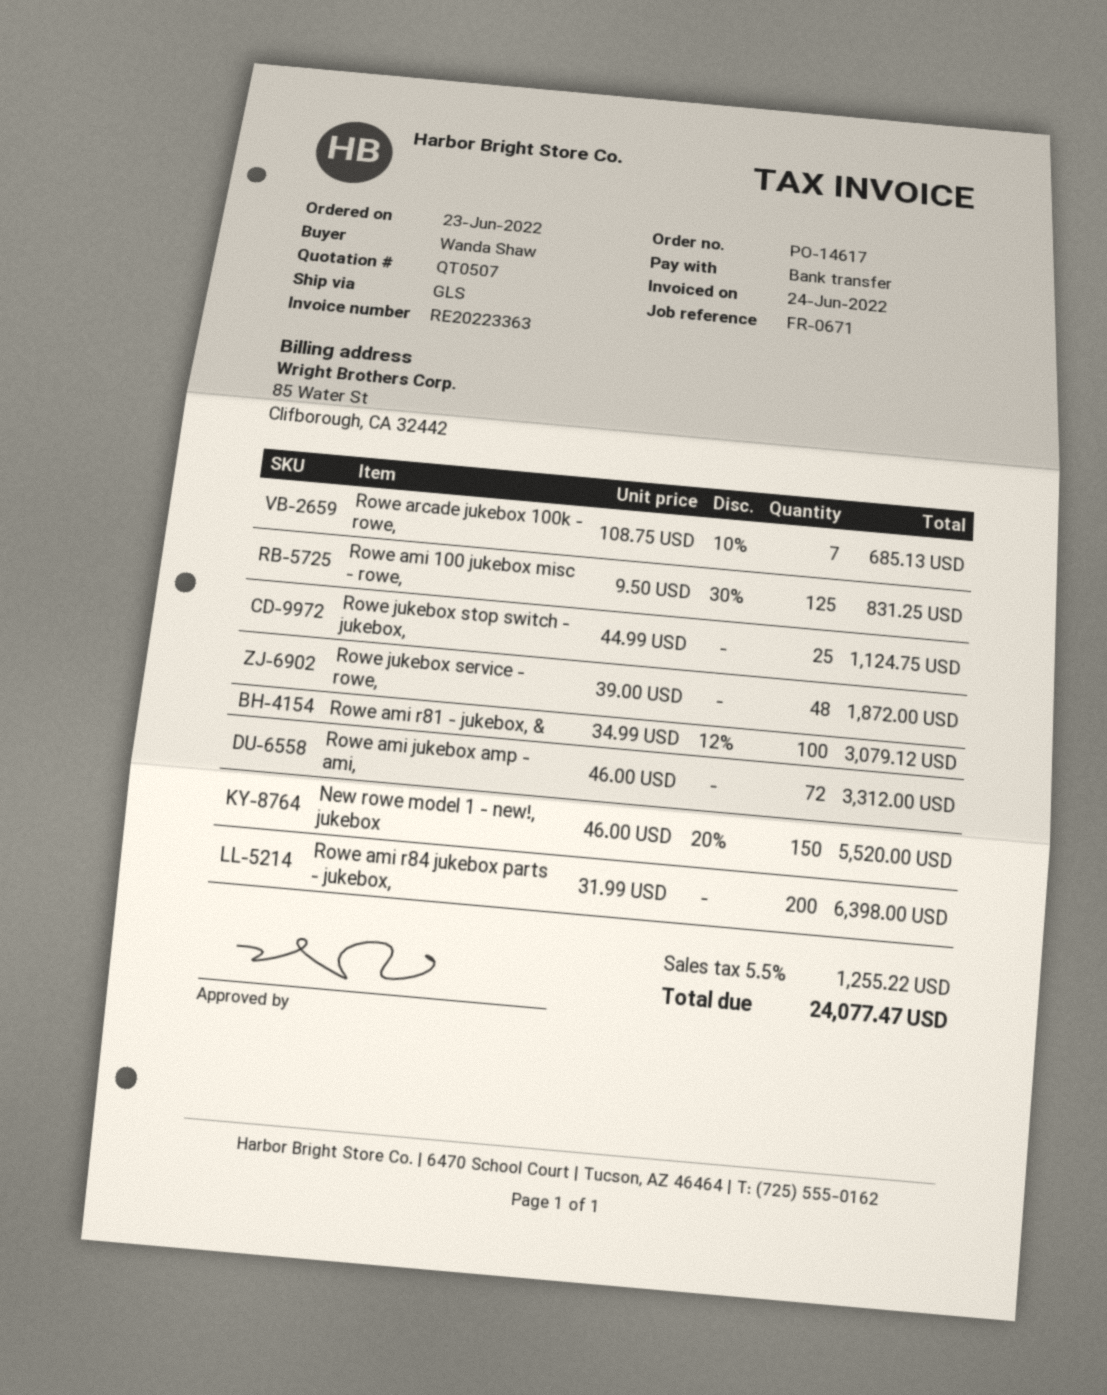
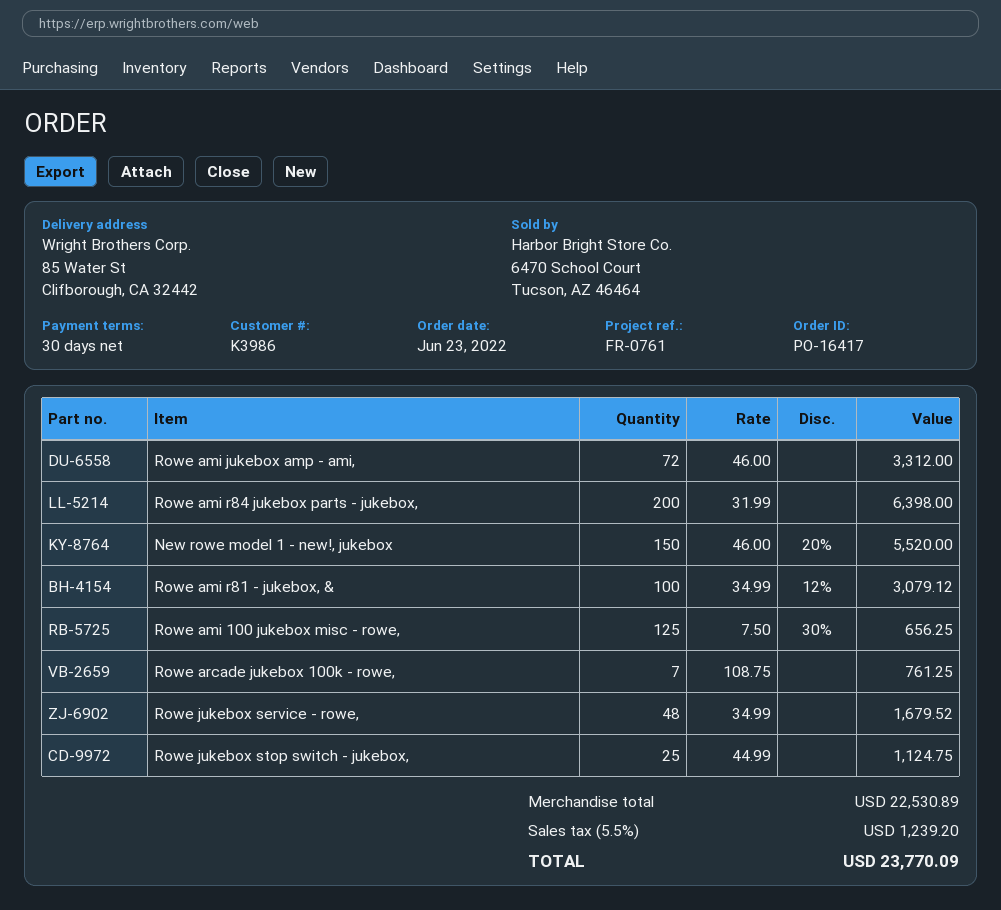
order number: PO-14617 -> PO-16417
reference: FR-0671 -> FR-0761
Rowe arcade jukebox 100k - rowe,: 7 x 108.75 - 10% = 685.13 -> 7 x 108.75 = 761.25
Rowe ami 100 jukebox misc - rowe,: 125 x 9.50 - 30% = 831.25 -> 125 x 7.50 - 30% = 656.25
Rowe jukebox service - rowe,: 48 x 39.00 = 1872.00 -> 48 x 34.99 = 1679.52
tax: 5.5% = 1255.22 -> 5.5% = 1239.20
total: 24077.47 -> 23770.09

